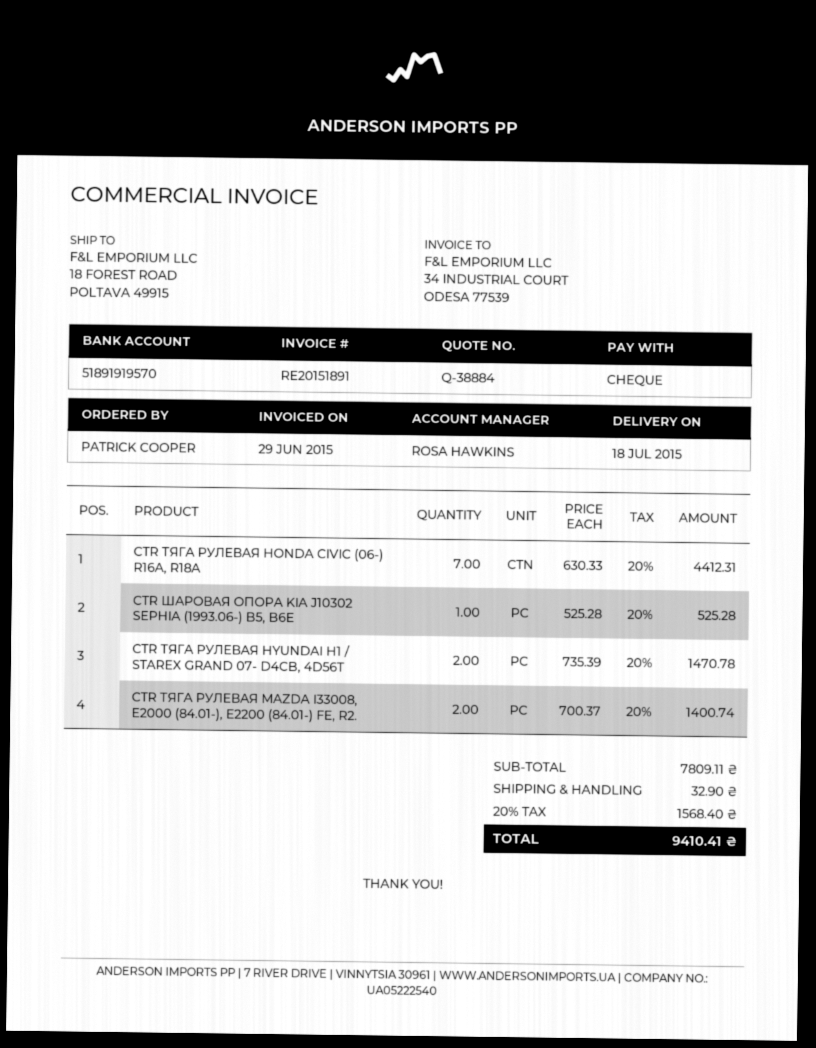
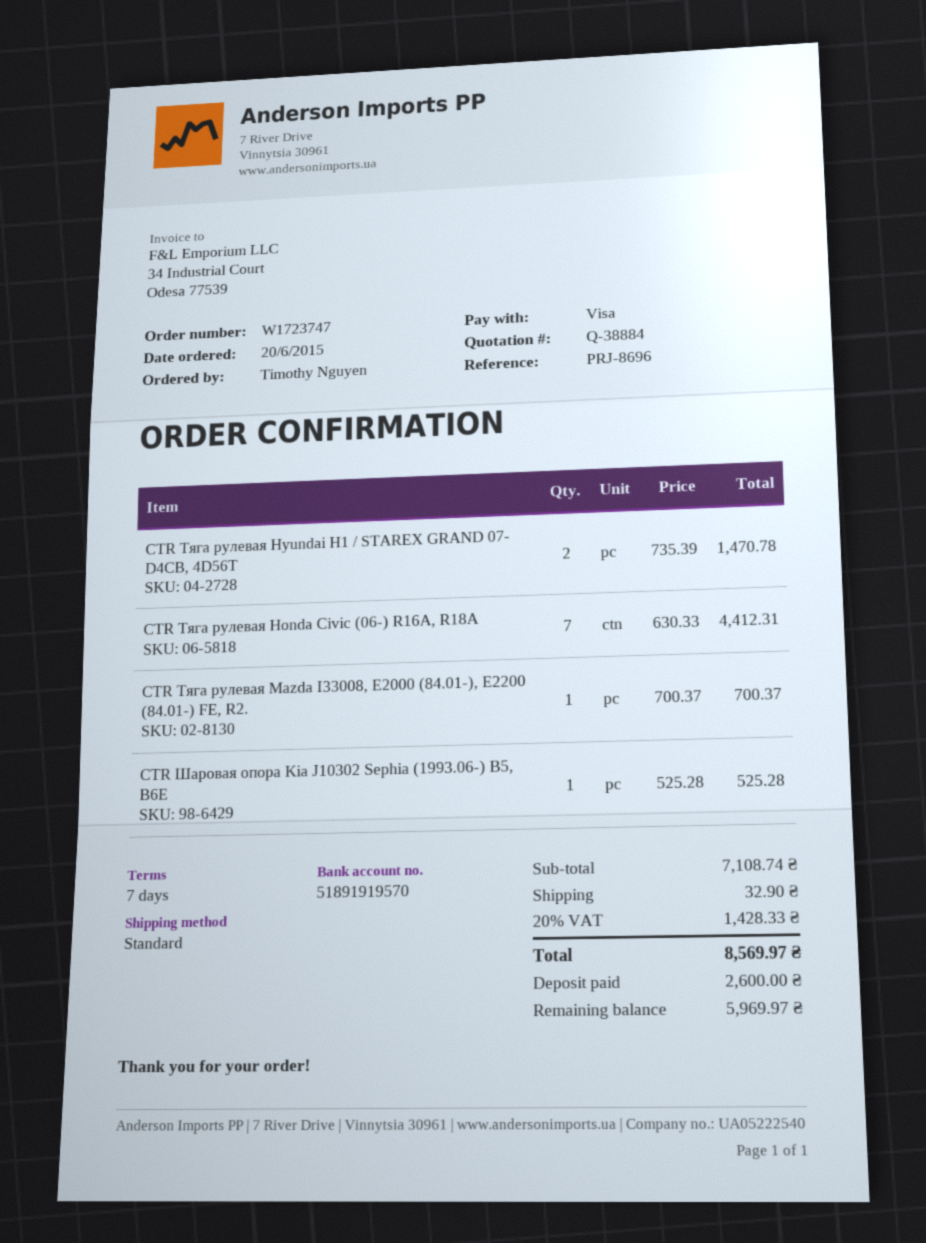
ordered by: PATRICK COOPER -> Timothy Nguyen
payment method: cheque -> Visa
CTR ТЯГА РУЛЕВАЯ MAZDA I33008, E2000 (84.01-), E2200 (84.01-) FE, R2.: 2 x 700.37 = 1400.74 -> 1 x 700.37 = 700.37
subtotal: 7809.11 -> 7108.74
tax: 20% = 1568.40 -> 20% = 1428.33
total: 9410.41 -> 8569.97

